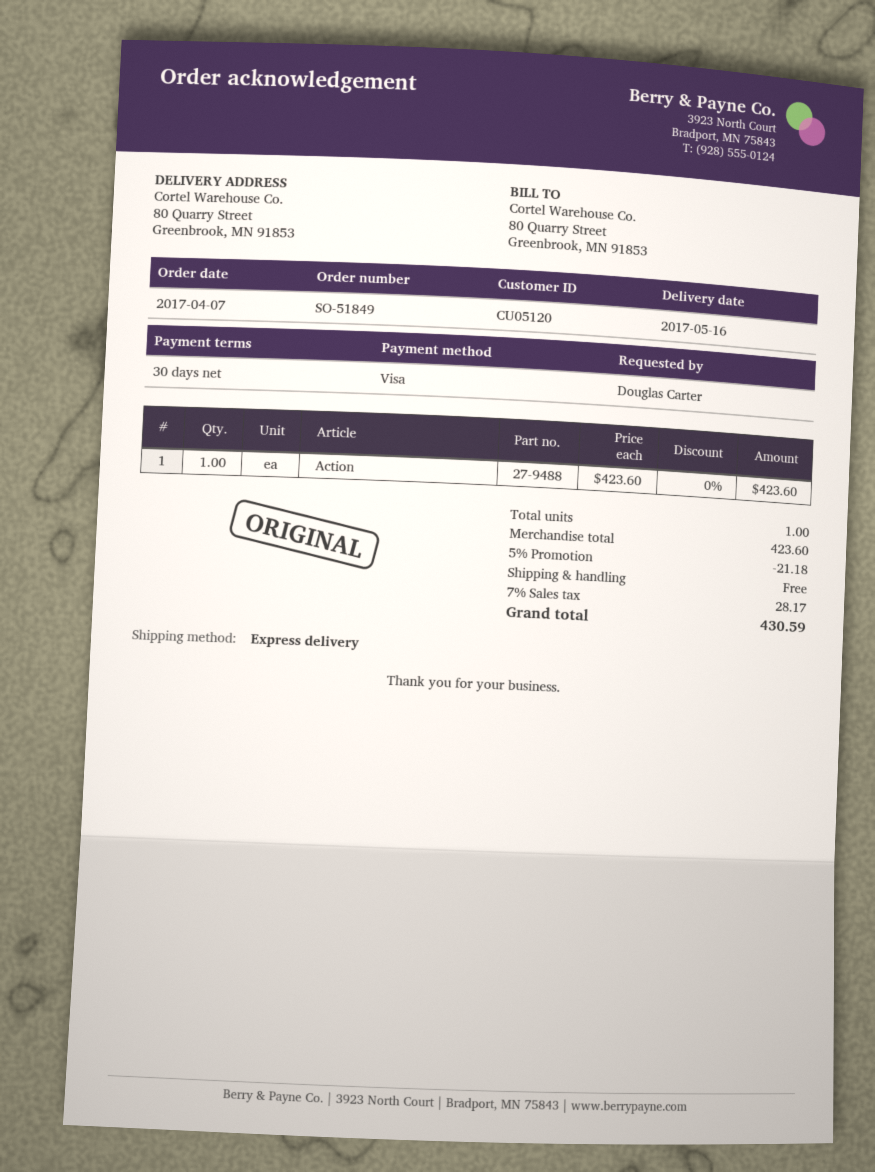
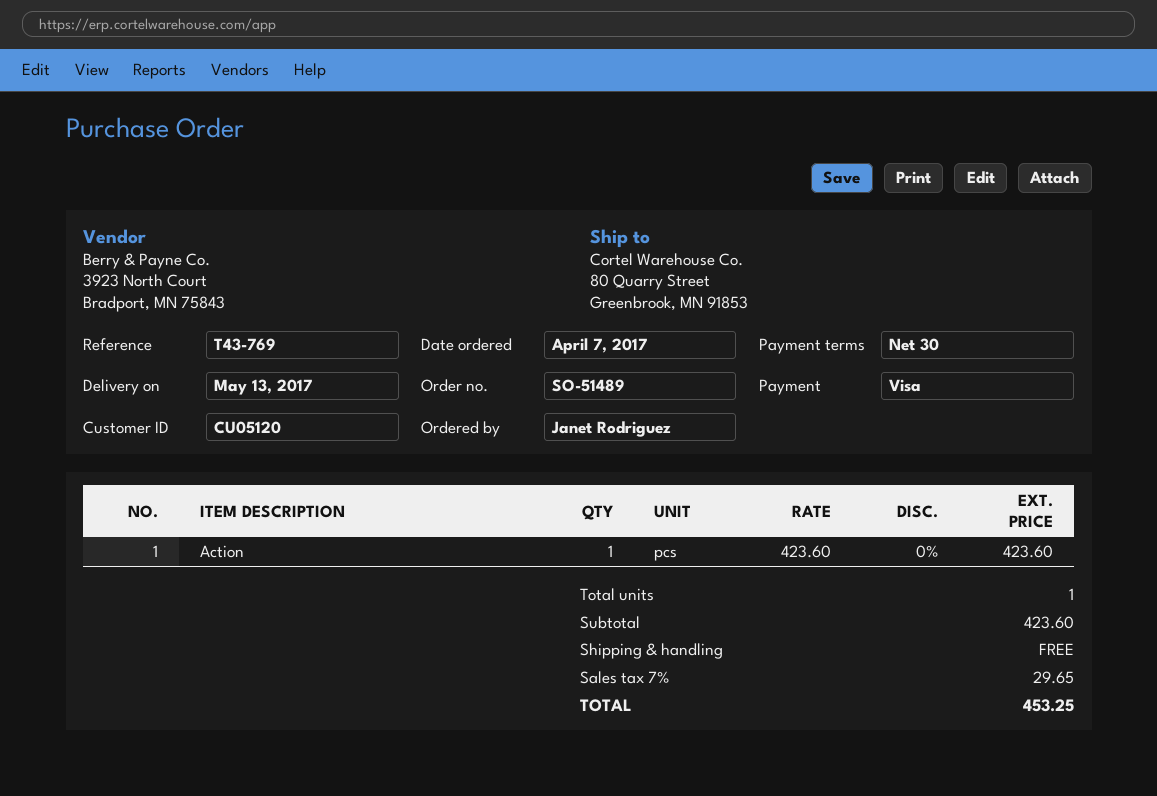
order number: SO-51849 -> SO-51489
delivery date: 2017-05-16 -> 2017-05-13
ordered by: Douglas Carter -> Janet Rodriguez
discount: 5% = 21.18 -> none
tax: 7% = 28.17 -> 7% = 29.65
total: 430.59 -> 453.25

